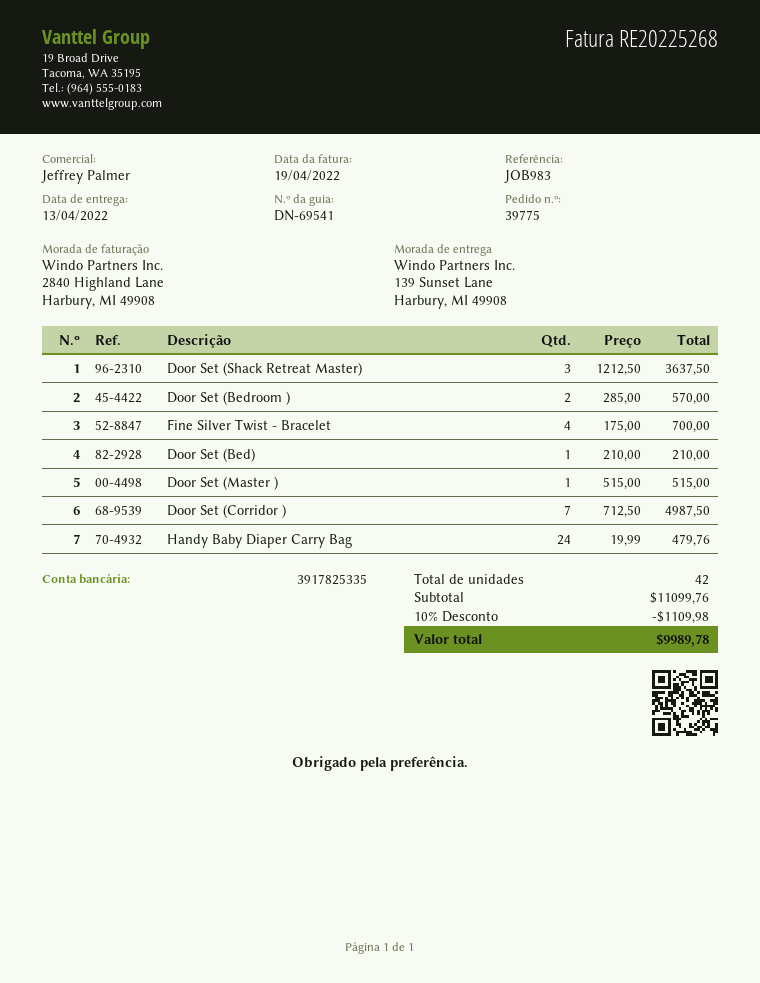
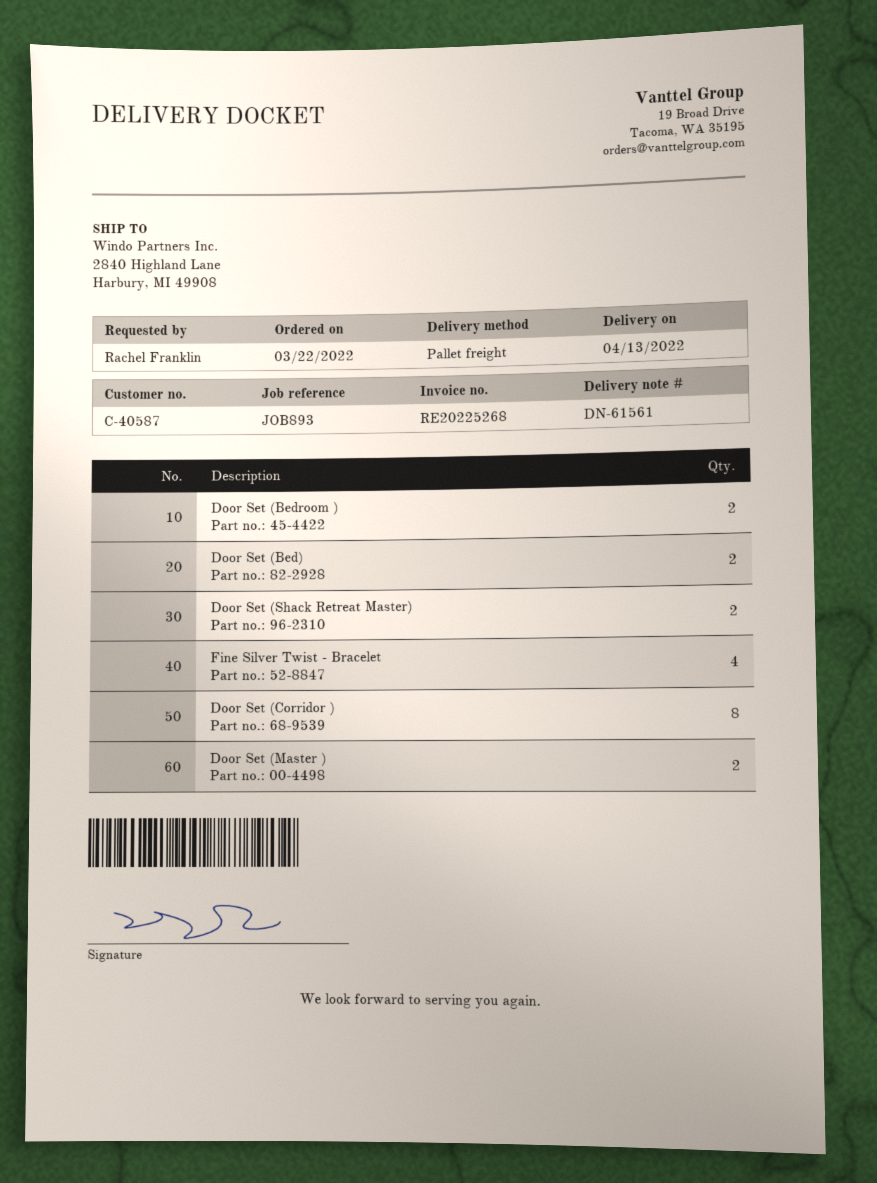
delivery note number: DN-69541 -> DN-61561
reference: JOB983 -> JOB893
ship to: 139 Sunset Lane, Harbury, MI 49908 -> 2840 Highland Lane, Harbury, MI 49908
Door Set (Shack Retreat Master): 3 -> 2
Door Set (Bed): 1 -> 2
Door Set (Master ): 1 -> 2
Door Set (Corridor ): 7 -> 8
Handy Baby Diaper Carry Bag: 24 -> none

